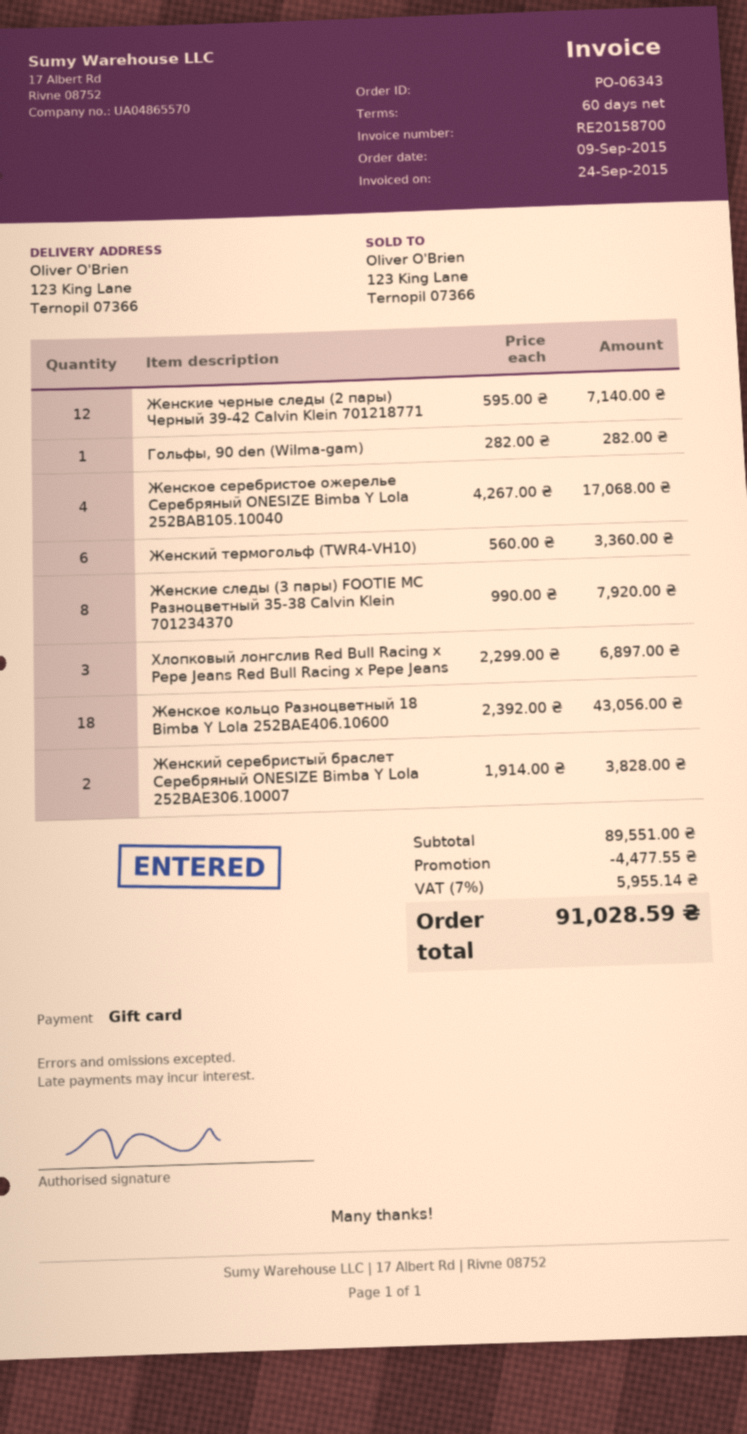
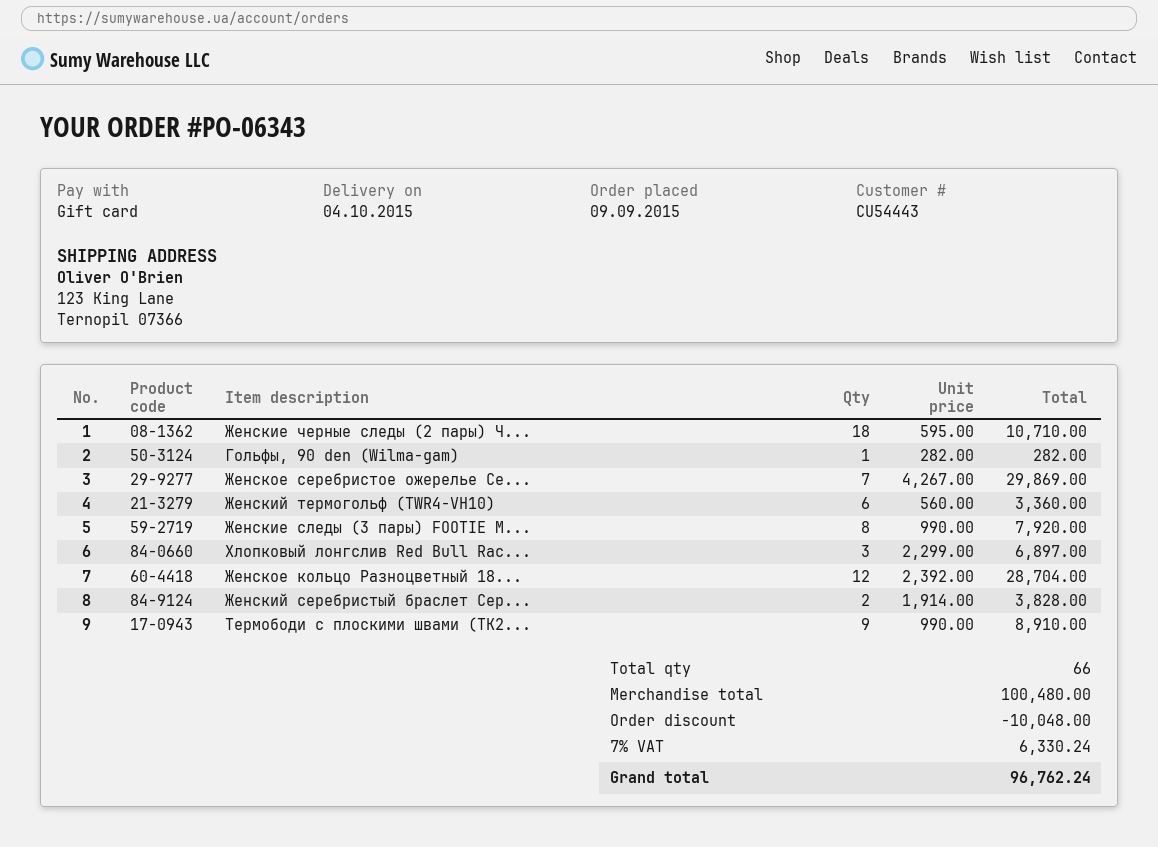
Женские черные следы (2 пары) Черный 39-42 Calvin Klein 701218771: 12 x 595.00 = 7140.00 -> 18 x 595.00 = 10710.00
Женское серебристое ожерелье Серебряный ONESIZE Bimba Y Lola 252BAB105.10040: 4 x 4267.00 = 17068.00 -> 7 x 4267.00 = 29869.00
Женское кольцо Разноцветный 18 Bimba Y Lola 252BAE406.10600: 18 x 2392.00 = 43056.00 -> 12 x 2392.00 = 28704.00
Термободи с плоскими швами (TK2...: none -> 9 x 990.00 = 8910.00
subtotal: 89551.00 -> 100480.00
discount: 4477.55 -> 10048.00
tax: 7% = 5955.14 -> 7% = 6330.24
total: 91028.59 -> 96762.24

